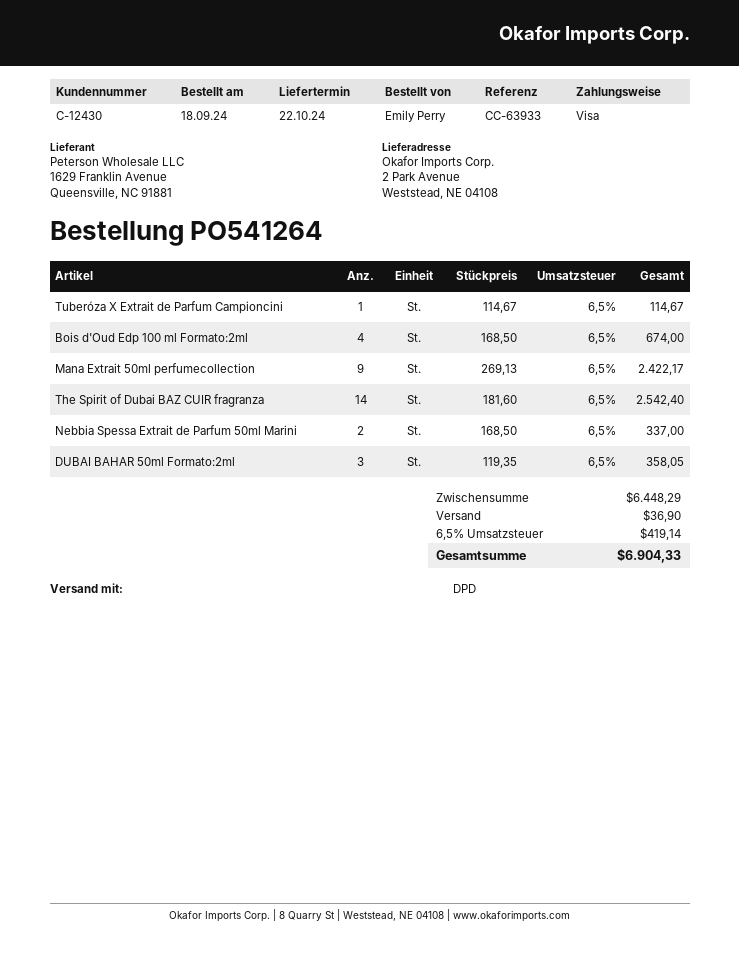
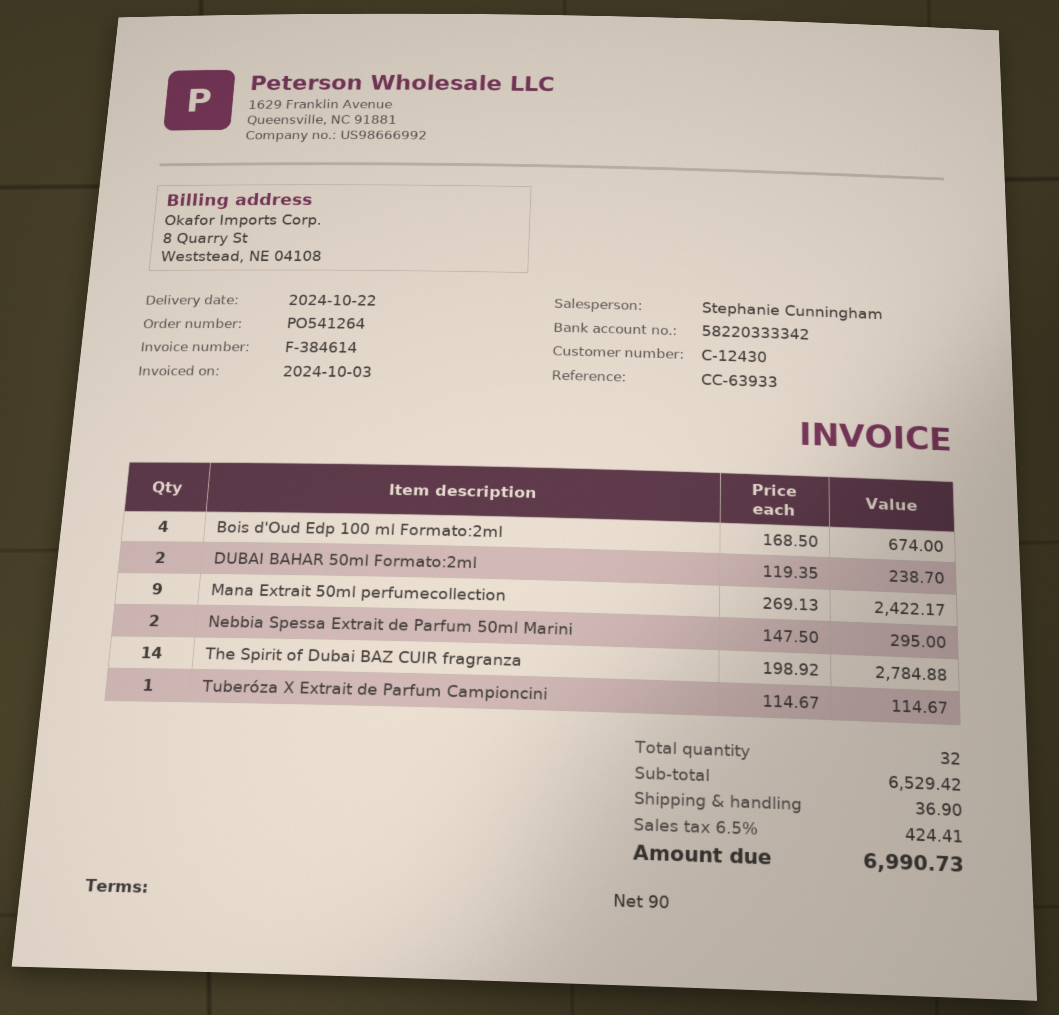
The Spirit of Dubai BAZ CUIR fragranza: 14 x 181.60 = 2542.40 -> 14 x 198.92 = 2784.88
Nebbia Spessa Extrait de Parfum 50ml Marini: 2 x 168.50 = 337.00 -> 2 x 147.50 = 295.00
DUBAI BAHAR 50ml Formato:2ml: 3 x 119.35 = 358.05 -> 2 x 119.35 = 238.70
subtotal: 6448.29 -> 6529.42
tax: 6.5% = 419.14 -> 6.5% = 424.41
total: 6904.33 -> 6990.73

